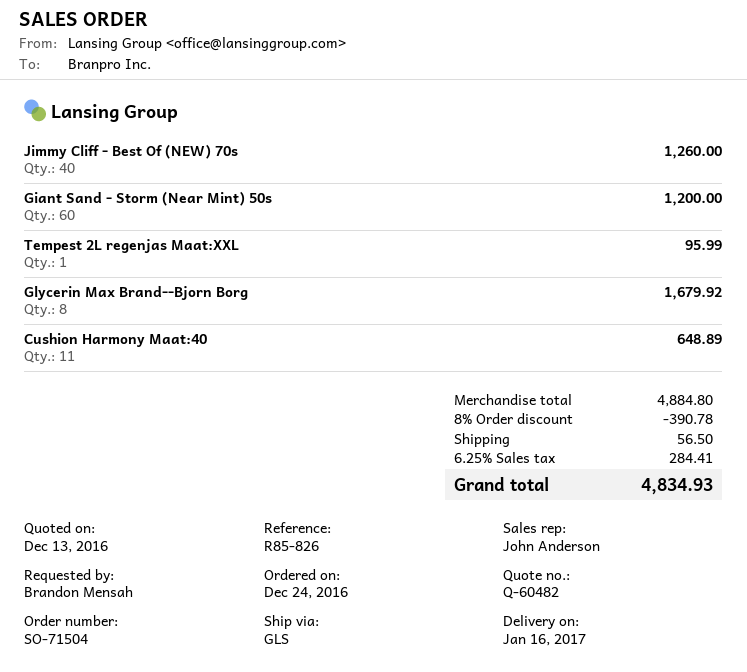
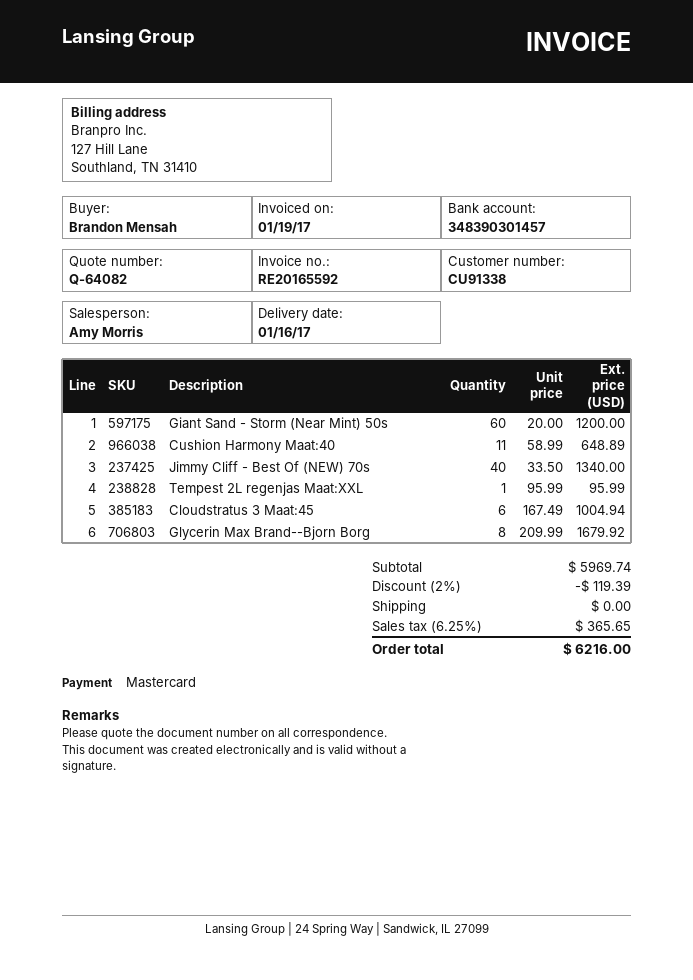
quote number: Q-60482 -> Q-64082
sales rep: John Anderson -> Amy Morris
Jimmy Cliff - Best Of (NEW) 70s: 40 for 1260.00 -> 40 for 1340.00
Cloudstratus 3 Maat:45: none -> 6 for 1004.94
subtotal: 4884.80 -> 5969.74
discount: 8% = 390.78 -> 2% = 119.39
shipping: 56.50 -> 0.00
tax: 6.25% = 284.41 -> 6.25% = 365.65
total: 4834.93 -> 6216.00

